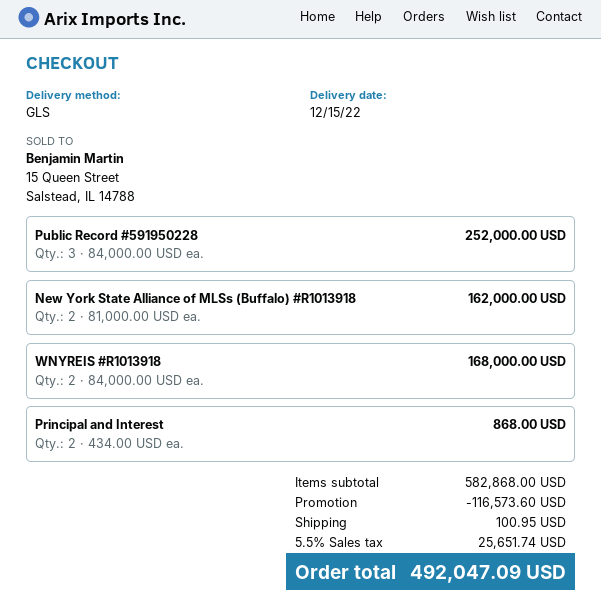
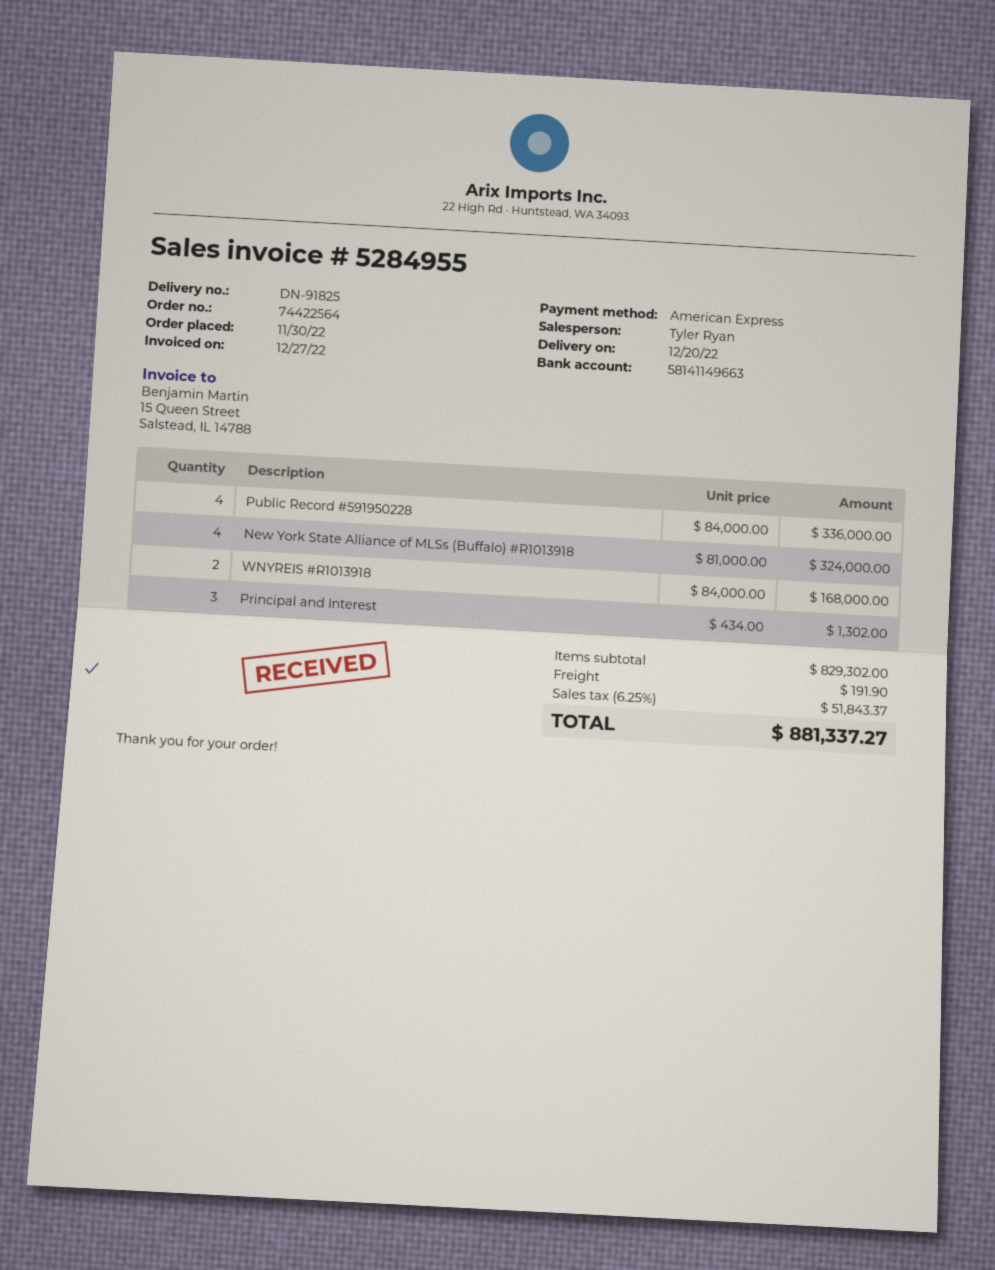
delivery date: 2022-12-15 -> 2022-12-20
Public Record #591950228: 3 x 84000.00 = 252000.00 -> 4 x 84000.00 = 336000.00
New York State Alliance of MLSs (Buffalo) #R1013918: 2 x 81000.00 = 162000.00 -> 4 x 81000.00 = 324000.00
Principal and Interest: 2 x 434.00 = 868.00 -> 3 x 434.00 = 1302.00
subtotal: 582868.00 -> 829302.00
discount: 116573.60 -> none
shipping: 100.95 -> 191.90
tax: 5.5% = 25651.74 -> 6.25% = 51843.37
total: 492047.09 -> 881337.27

